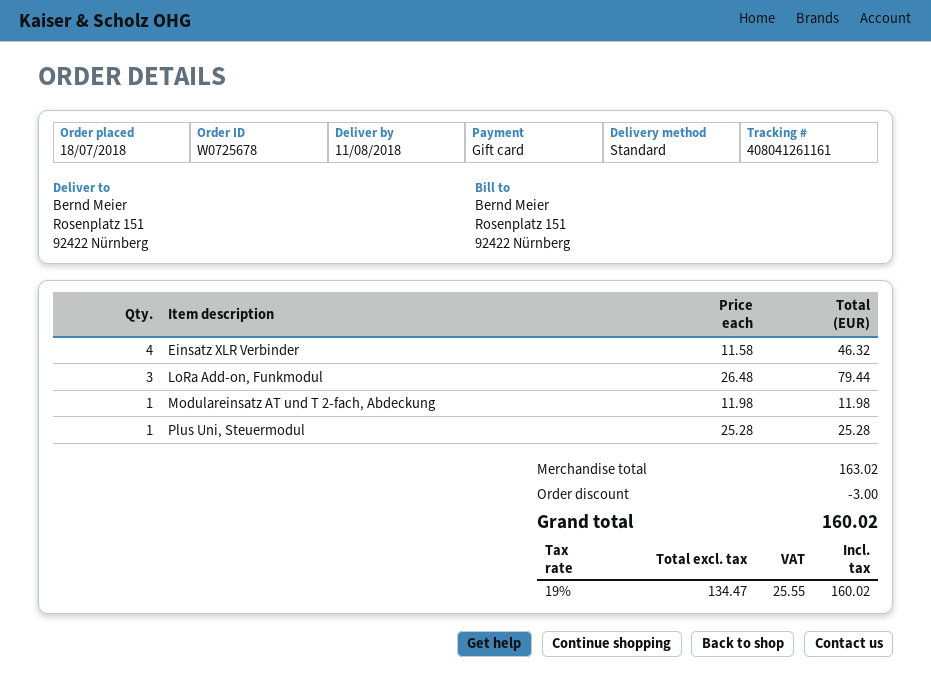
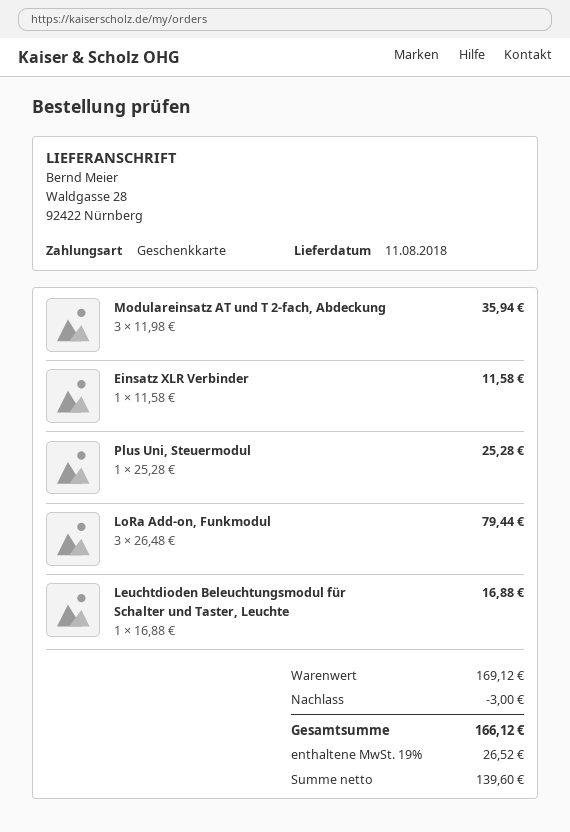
ship to: Rosenplatz 151, 92422 Nürnberg -> Waldgasse 28, 92422 Nürnberg
Einsatz XLR Verbinder: 4 x 11.58 = 46.32 -> 1 x 11.58 = 11.58
Modulareinsatz AT und T 2-fach, Abdeckung: 1 x 11.98 = 11.98 -> 3 x 11.98 = 35.94
Leuchtdioden Beleuchtungsmodul für Schalter und Taster, Leuchte: none -> 1 x 16.88 = 16.88
subtotal: 163.02 -> 169.12
net: 134.47 -> 139.60
tax: 19% = 25.55 -> 19% = 26.52
total: 160.02 -> 166.12

